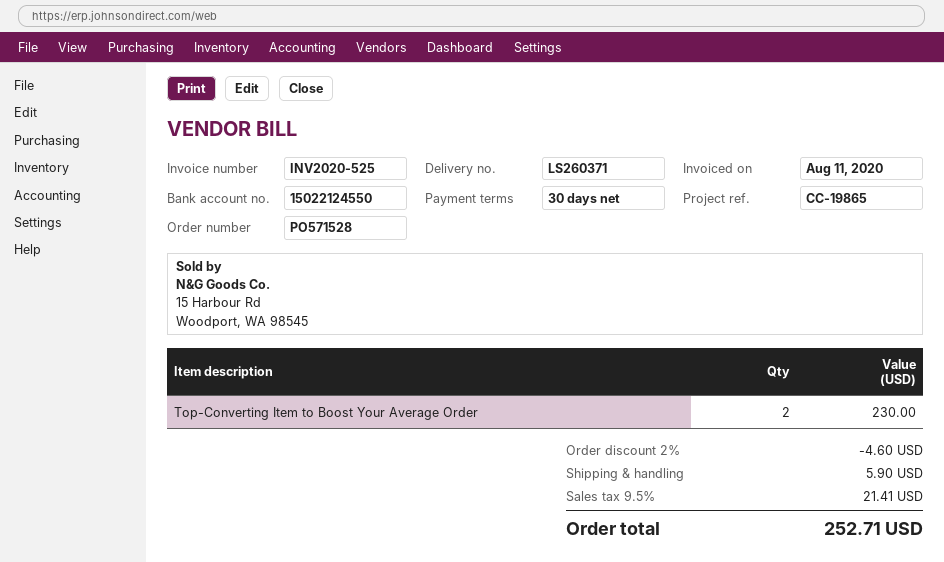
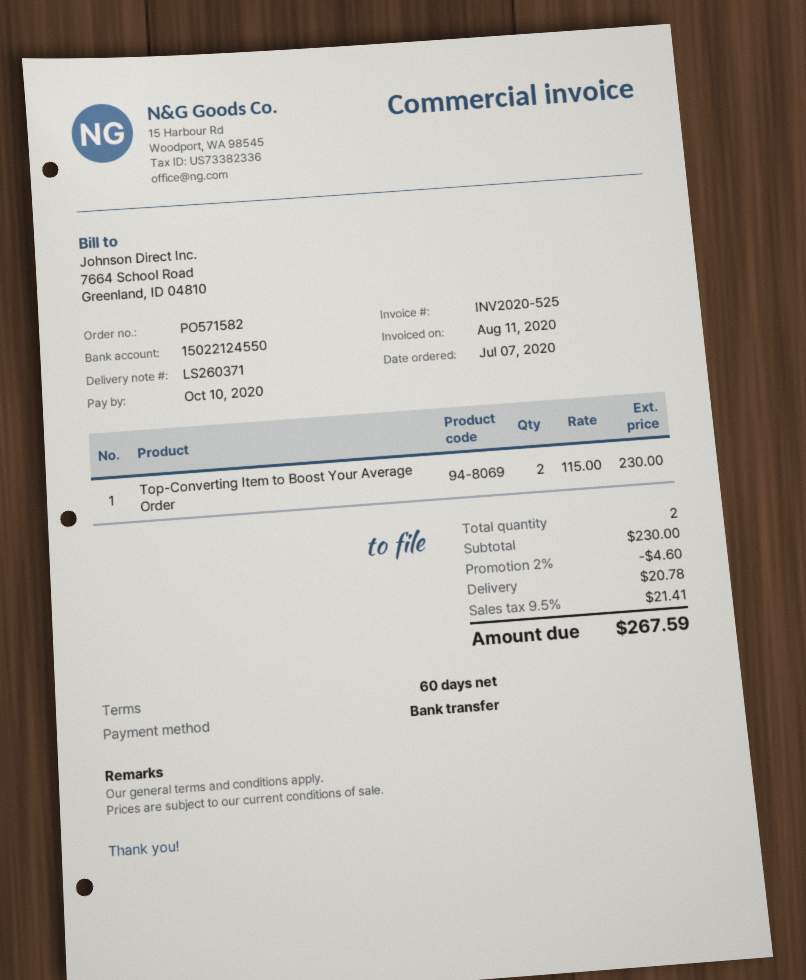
order number: PO571528 -> PO571582
payment terms: 30 days -> 60 days
shipping: 5.90 -> 20.78
total: 252.71 -> 267.59

